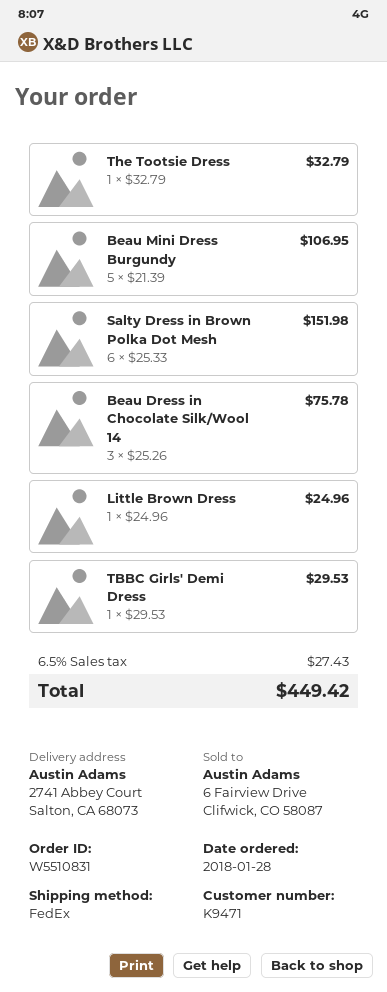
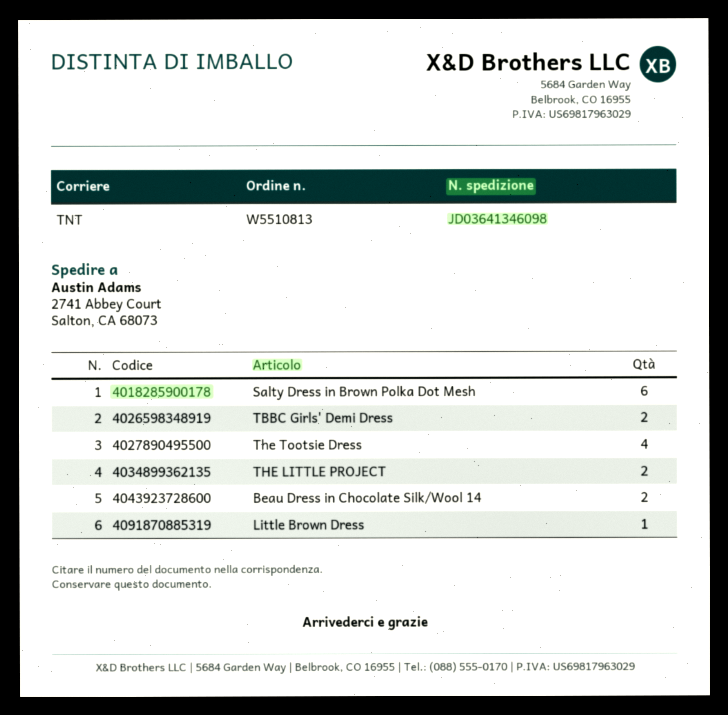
order number: W5510831 -> W5510813
shipping method: FedEx -> TNT
The Tootsie Dress: 1 -> 4
Beau Mini Dress Burgundy: 5 -> none
Beau Dress in Chocolate Silk/Wool 14: 3 -> 2
TBBC Girls' Demi Dress: 1 -> 2
THE LITTLE PROJECT: none -> 2

